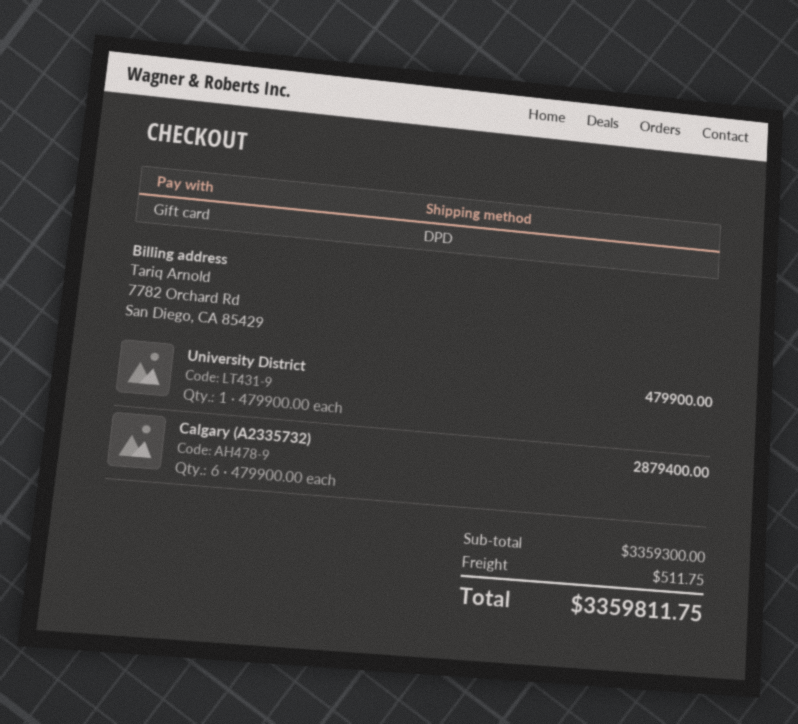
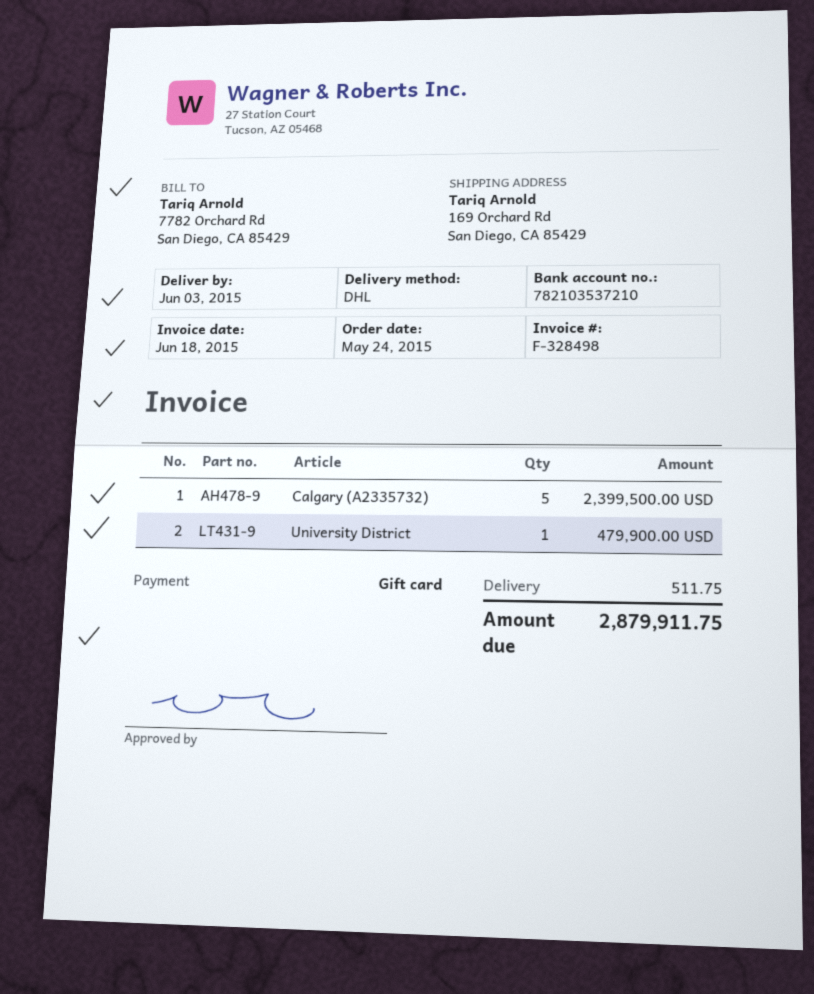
shipping method: DPD -> DHL
Calgary (A2335732): 6 for 2879400.00 -> 5 for 2399500.00
total: 3359811.75 -> 2879911.75

